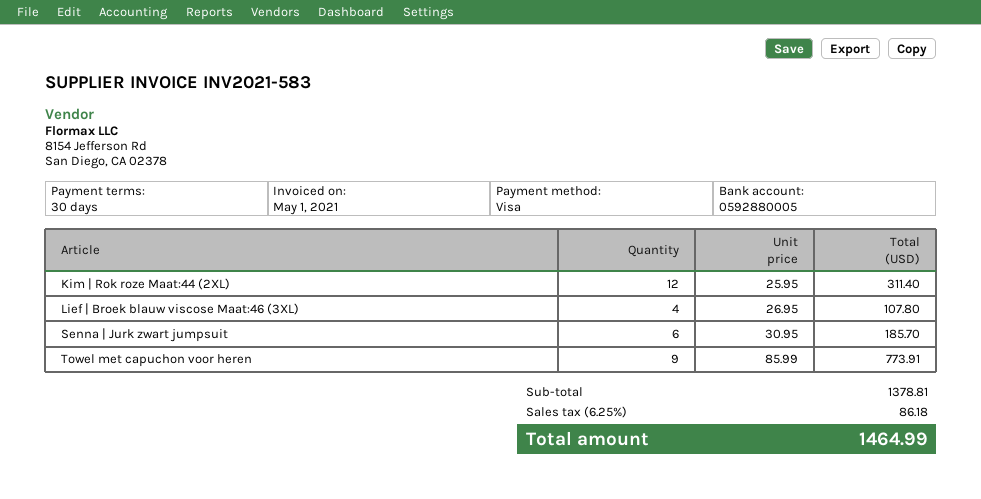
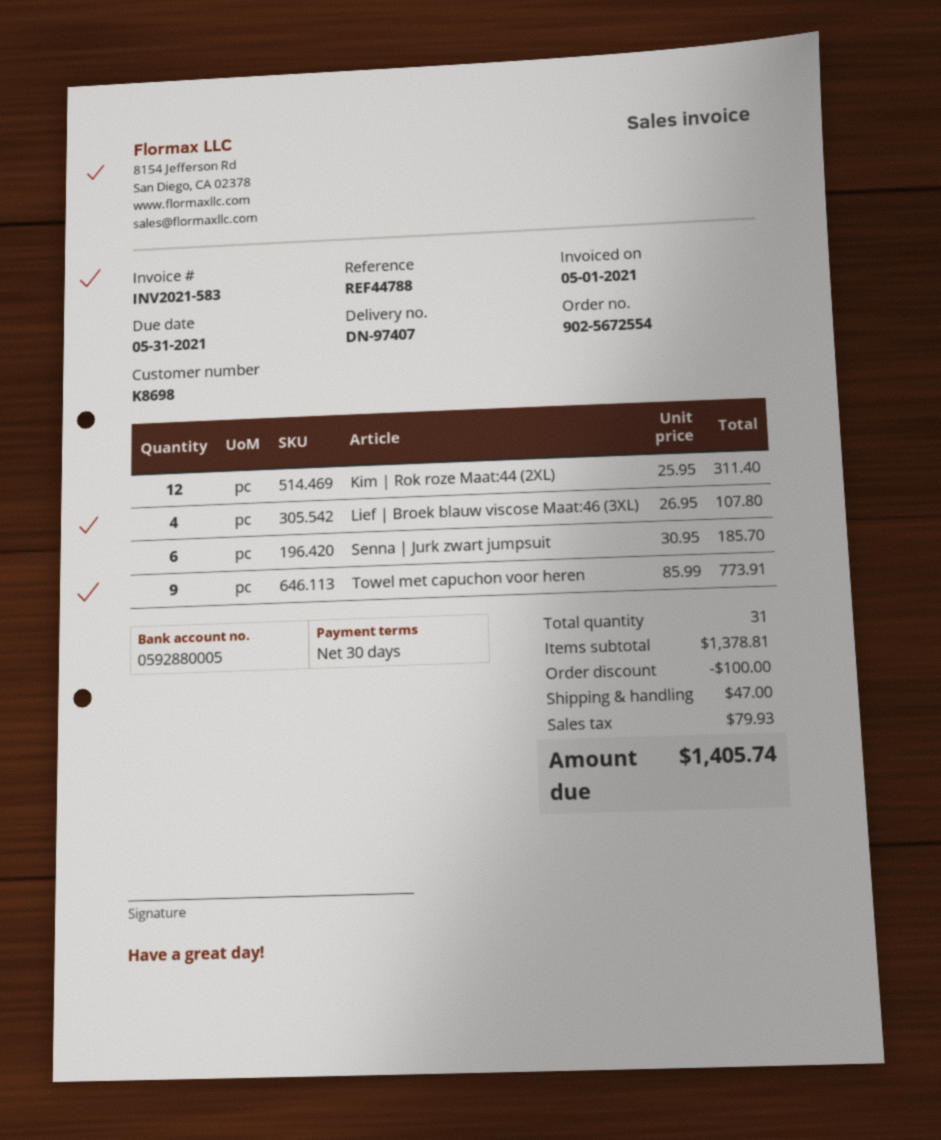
discount: none -> 100.00
shipping: none -> 47.00
tax: 86.18 -> 79.93
total: 1464.99 -> 1405.74

